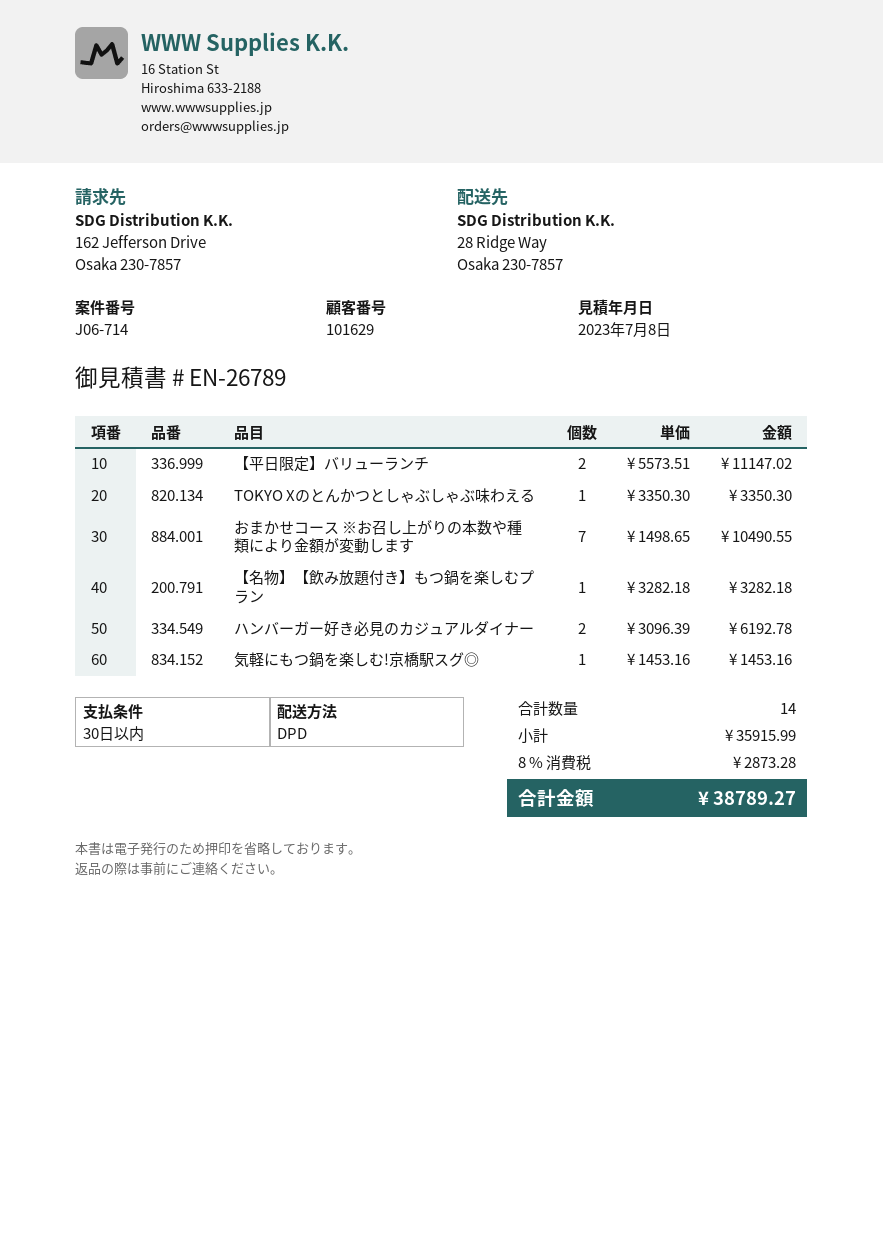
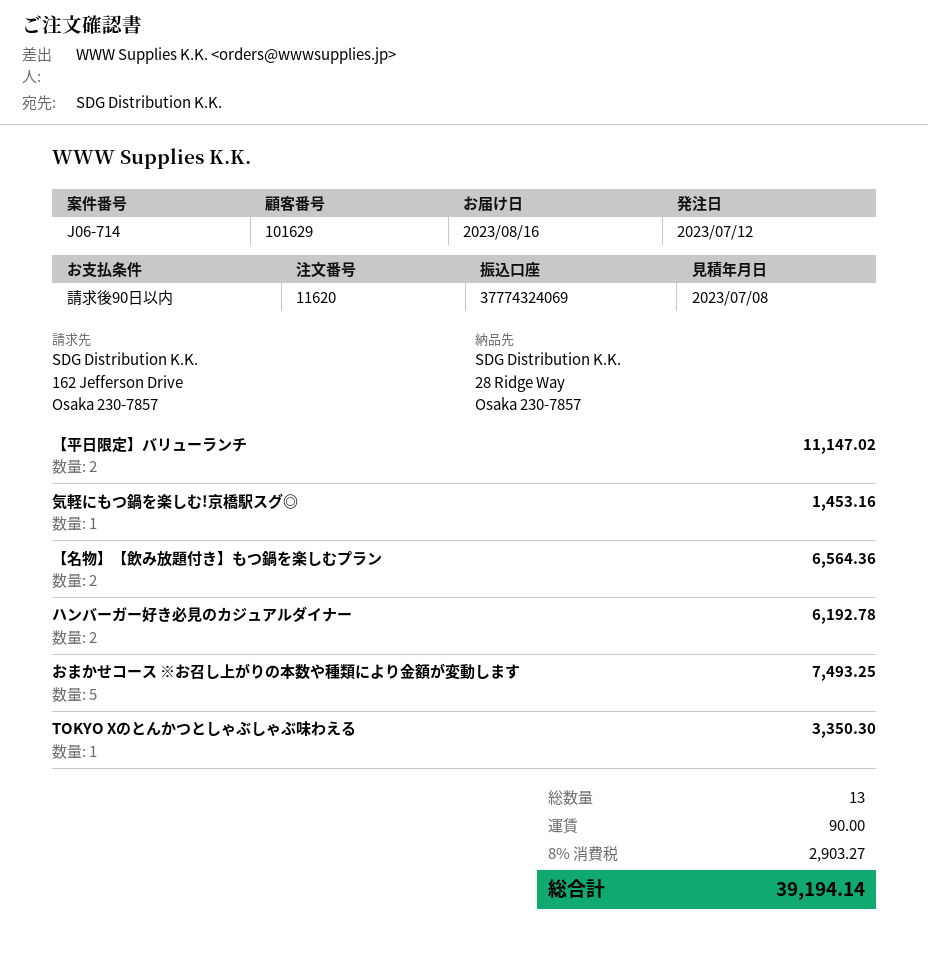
payment terms: 30 days -> 90 days
おまかせコース ※お召し上がりの本数や種類により金額が変動します: 7 for 10490.55 -> 5 for 7493.25
【名物】【飲み放題付き】もつ鍋を楽しむプラン: 1 for 3282.18 -> 2 for 6564.36
total quantity: 14 -> 13
shipping: none -> 90.00
tax: 8% = 2873.28 -> 8% = 2903.27
total: 38789.27 -> 39194.14

